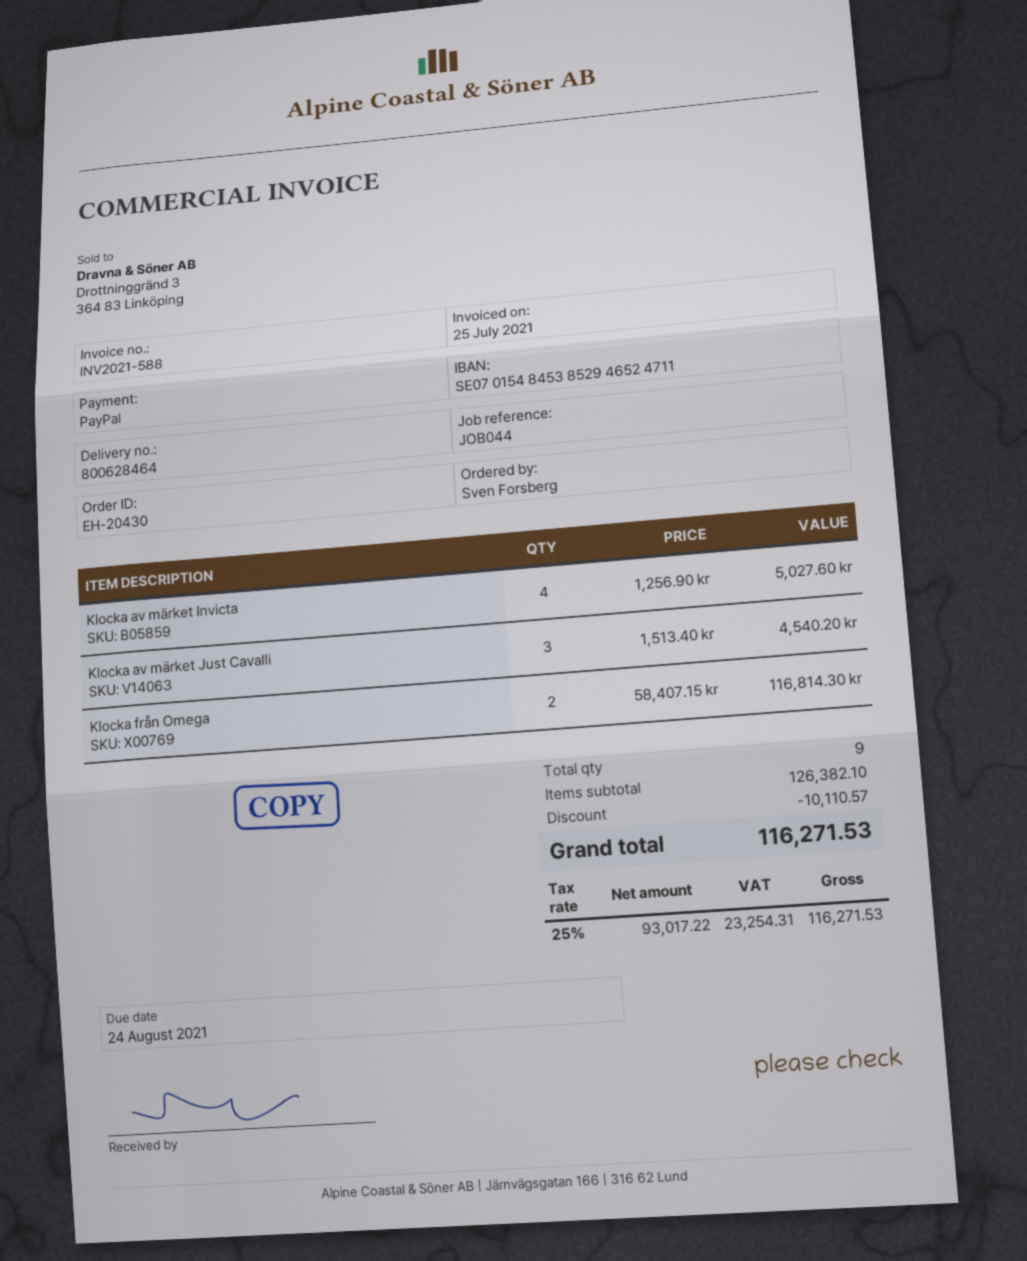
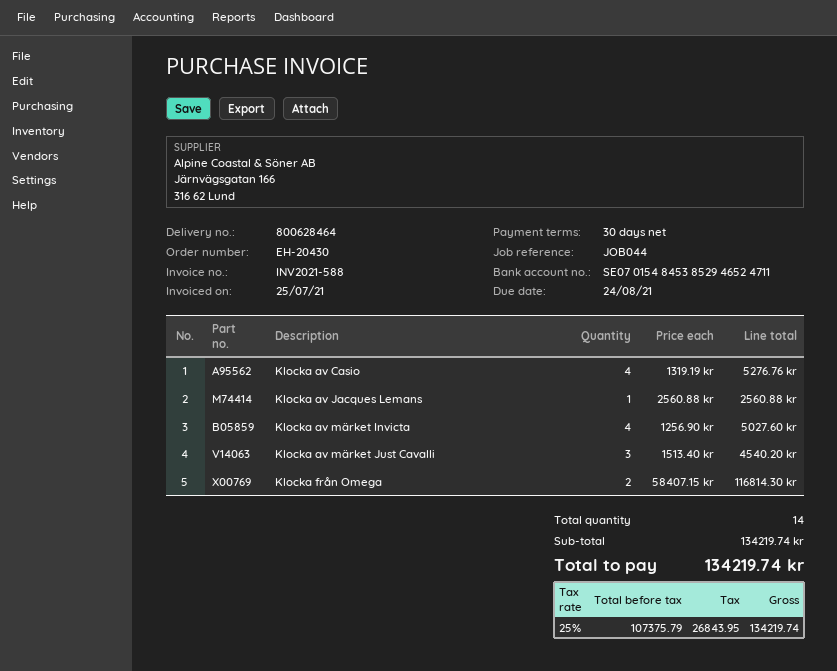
Klocka av Casio: none -> 4 x 1319.19 = 5276.76
Klocka av Jacques Lemans: none -> 1 x 2560.88 = 2560.88
total quantity: 9 -> 14
subtotal: 126382.10 -> 134219.74
discount: 10110.57 -> none
net: 93017.22 -> 107375.79
tax: 25% = 23254.31 -> 25% = 26843.95
total: 116271.53 -> 134219.74

